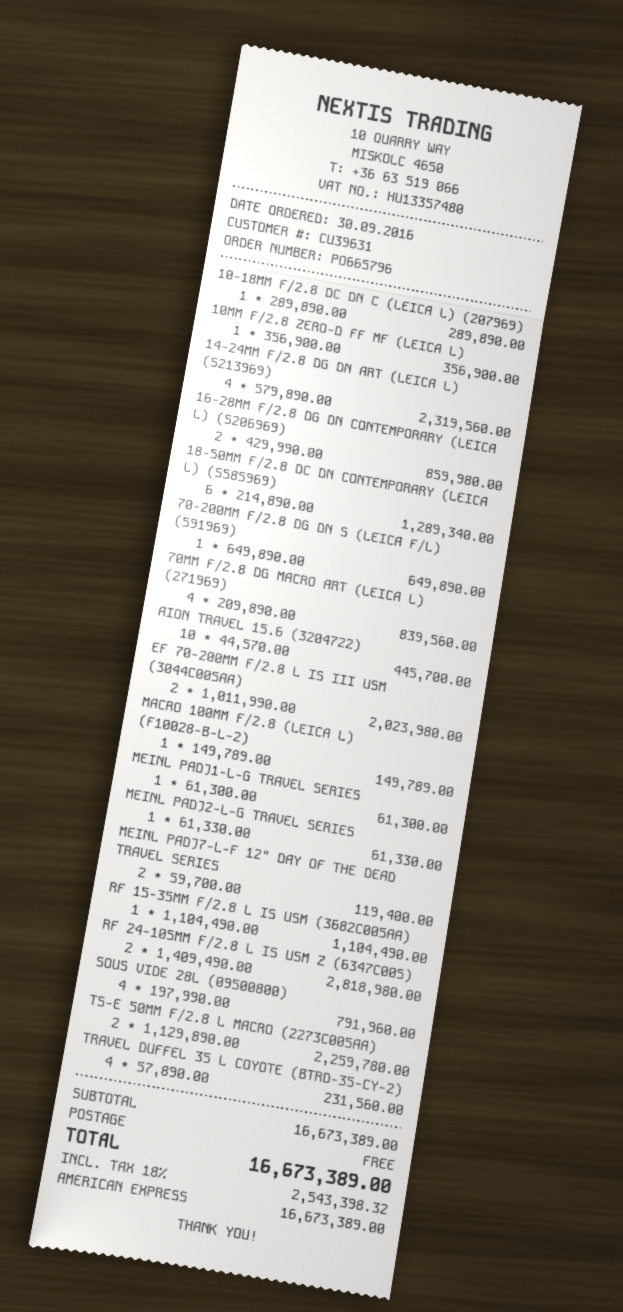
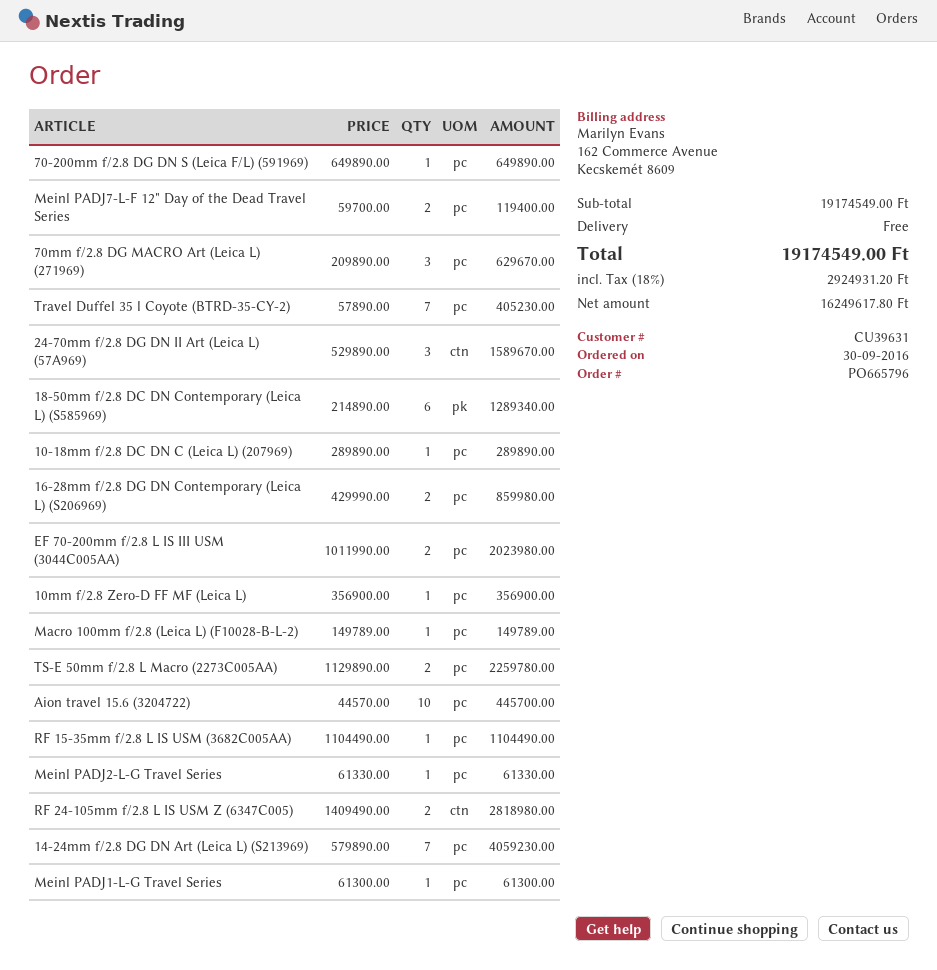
14-24MM F/2.8 DG DN ART (LEICA L) (S213969): 4 x 579890.00 = 2319560.00 -> 7 x 579890.00 = 4059230.00
70MM F/2.8 DG MACRO ART (LEICA L) (271969): 4 x 209890.00 = 839560.00 -> 3 x 209890.00 = 629670.00
SOUS VIDE 28L (09500800): 4 x 197990.00 = 791960.00 -> none
TRAVEL DUFFEL 35 L COYOTE (BTRD-35-CY-2): 4 x 57890.00 = 231560.00 -> 7 x 57890.00 = 405230.00
24-70mm f/2.8 DG DN II Art (Leica L) (57A969): none -> 3 x 529890.00 = 1589670.00
subtotal: 16673389.00 -> 19174549.00
tax: 18% = 2543398.32 -> 18% = 2924931.20
total: 16673389.00 -> 19174549.00

